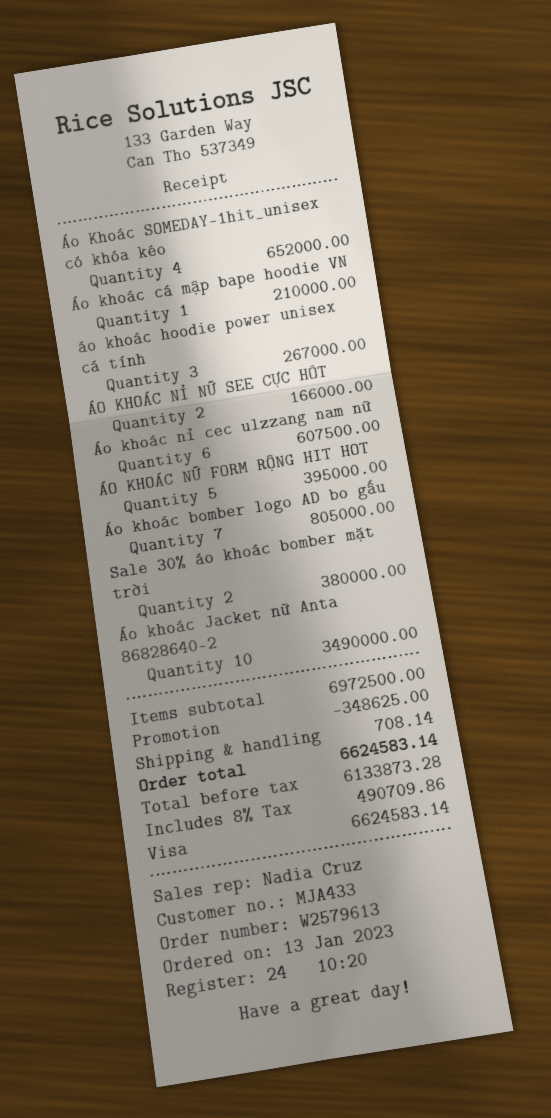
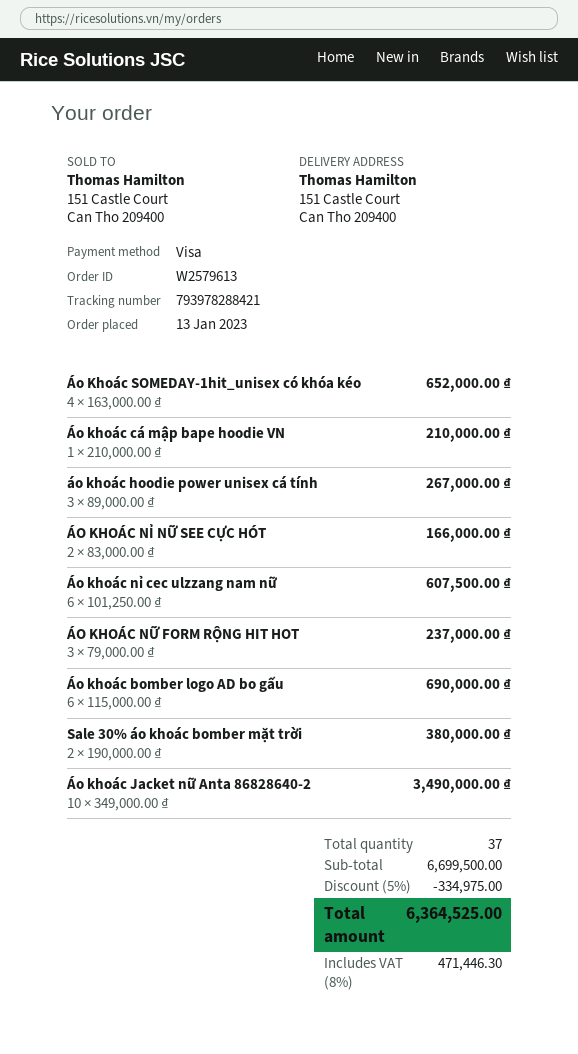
ÁO KHOÁC NỮ FORM RỘNG HIT HOT: 5 for 395000.00 -> 3 for 237000.00
Áo khoác bomber logo AD bo gấu: 7 for 805000.00 -> 6 for 690000.00
subtotal: 6972500.00 -> 6699500.00
discount: 348625.00 -> 334975.00
shipping: 708.14 -> none
tax: 8% = 490709.86 -> 8% = 471446.30
total: 6624583.14 -> 6364525.00

